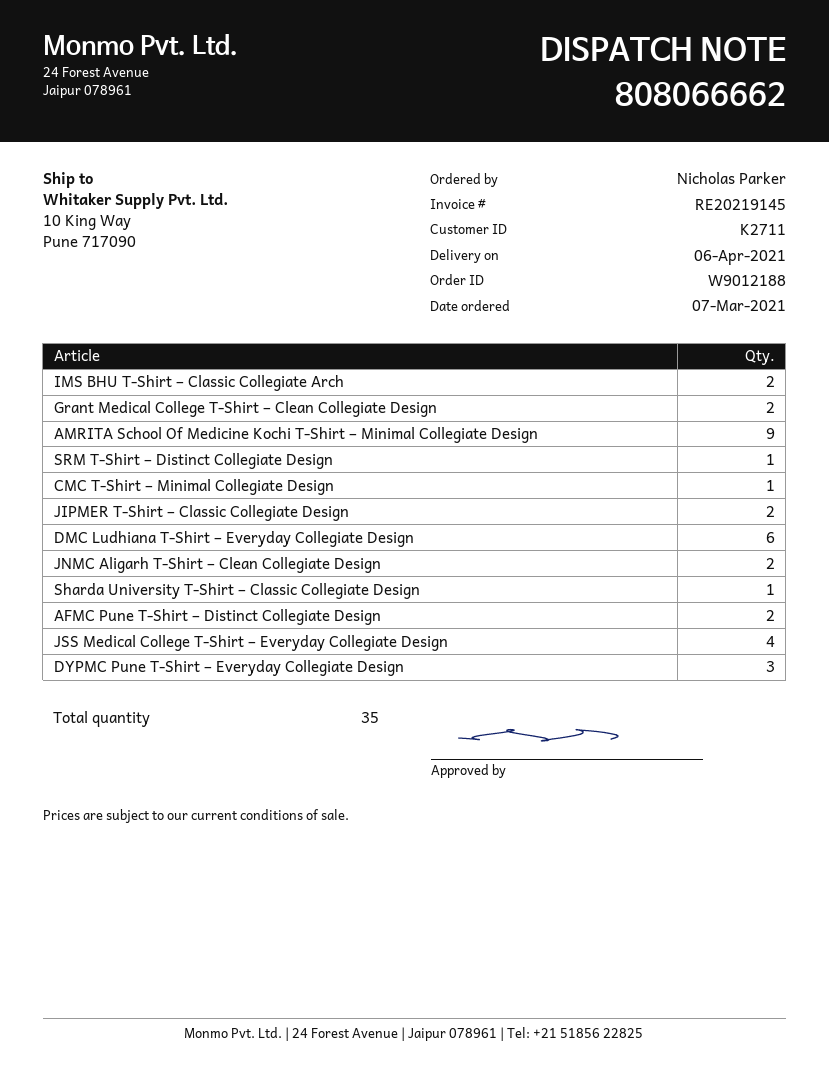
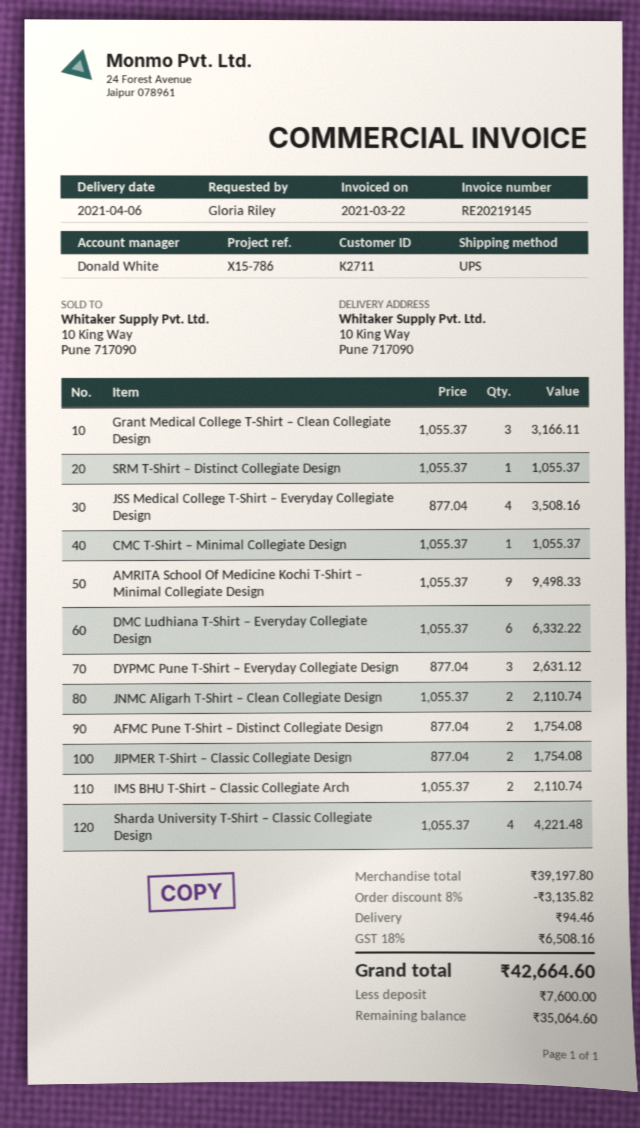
ordered by: Nicholas Parker -> Gloria Riley
Grant Medical College T-Shirt – Clean Collegiate Design: 2 -> 3
Sharda University T-Shirt – Classic Collegiate Design: 1 -> 4

